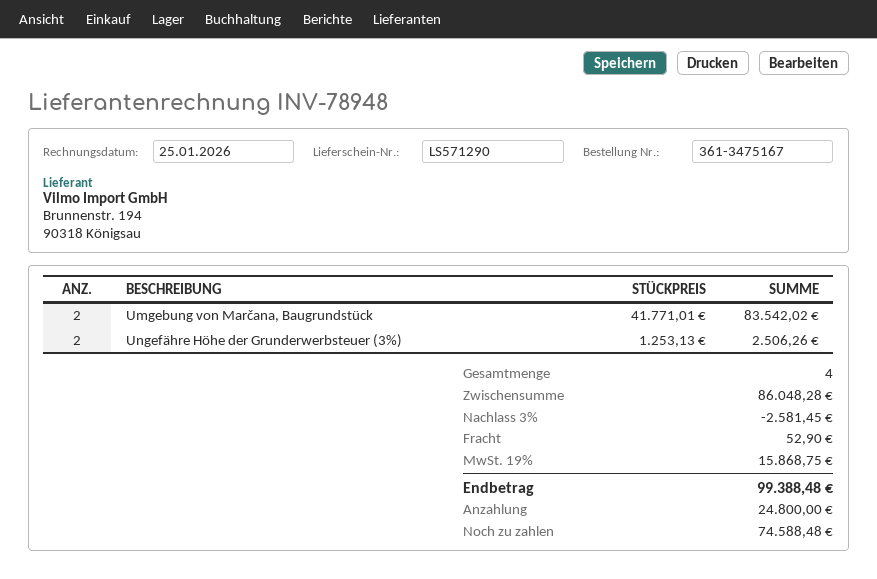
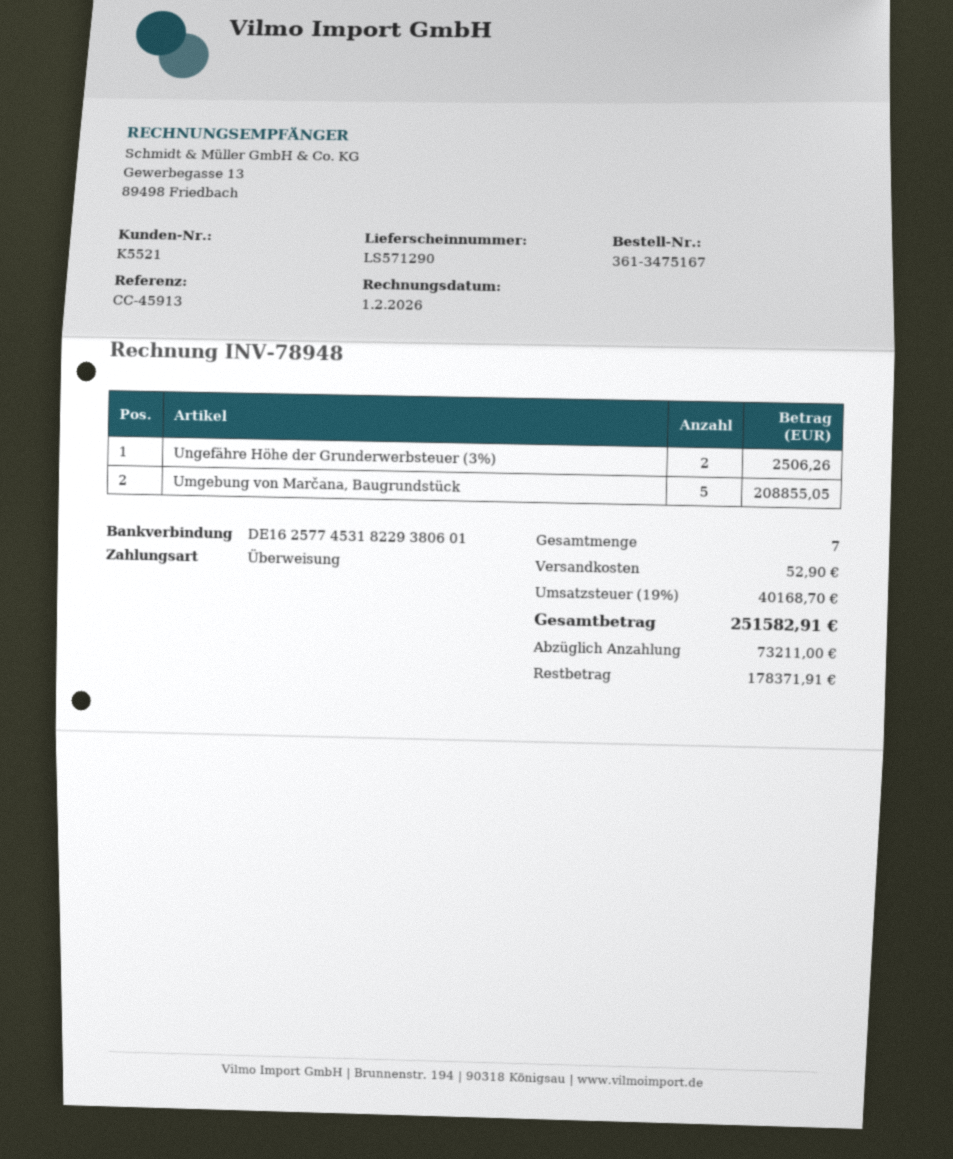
invoice date: 2026-01-25 -> 2026-02-01
Umgebung von Marčana, Baugrundstück: 2 for 83542.02 -> 5 for 208855.05
total quantity: 4 -> 7
discount: 3% = 2581.45 -> none
tax: 19% = 15868.75 -> 19% = 40168.70
total: 99388.48 -> 251582.91
deposit: 24800.00 -> 73211.00
balance: 74588.48 -> 178371.91

